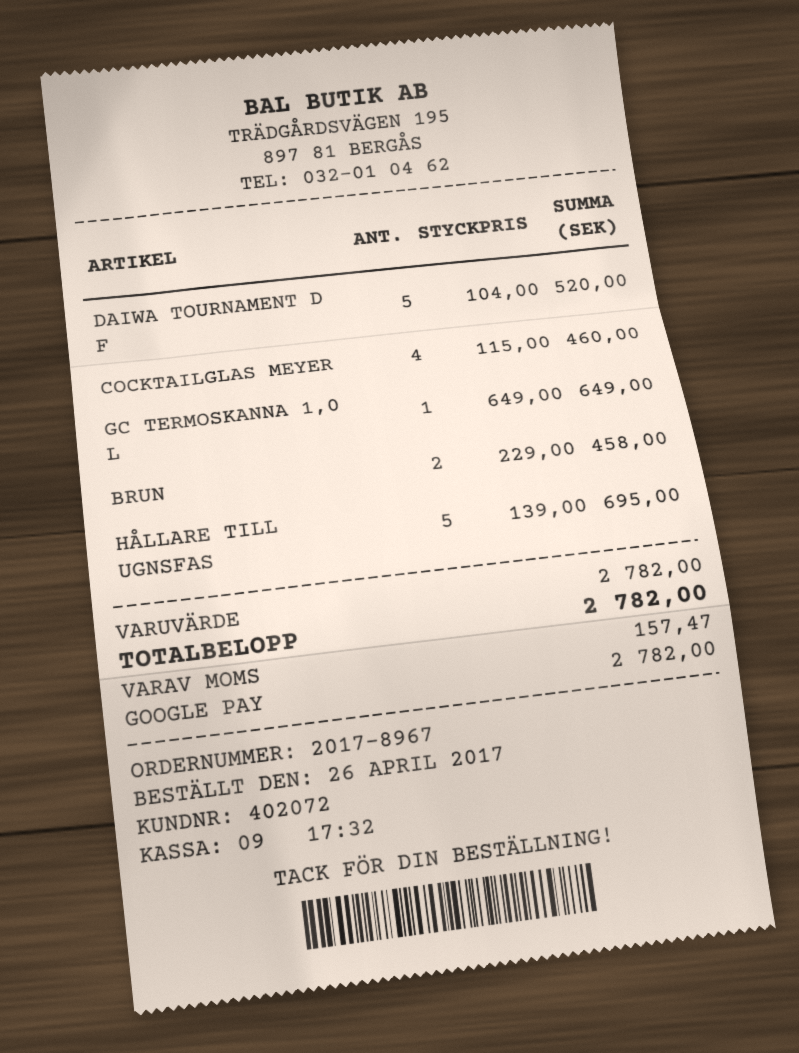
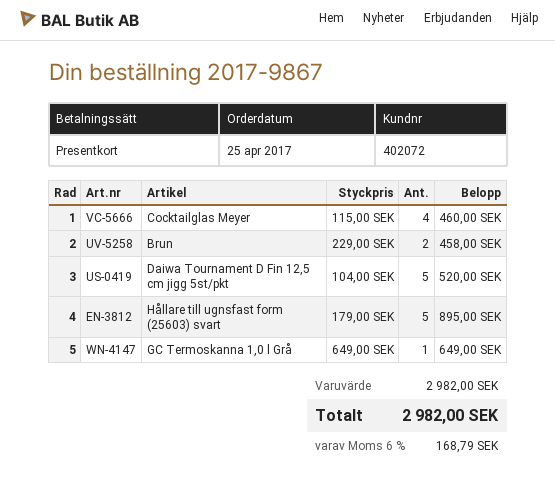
order number: 2017-8967 -> 2017-9867
order date: 2017-04-26 -> 2017-04-25
payment method: Google Pay -> gift card
HÅLLARE TILL UGNSFAS: 5 x 139.00 = 695.00 -> 5 x 179.00 = 895.00
subtotal: 2782.00 -> 2982.00
tax: 157.47 -> 168.79
total: 2782.00 -> 2982.00

